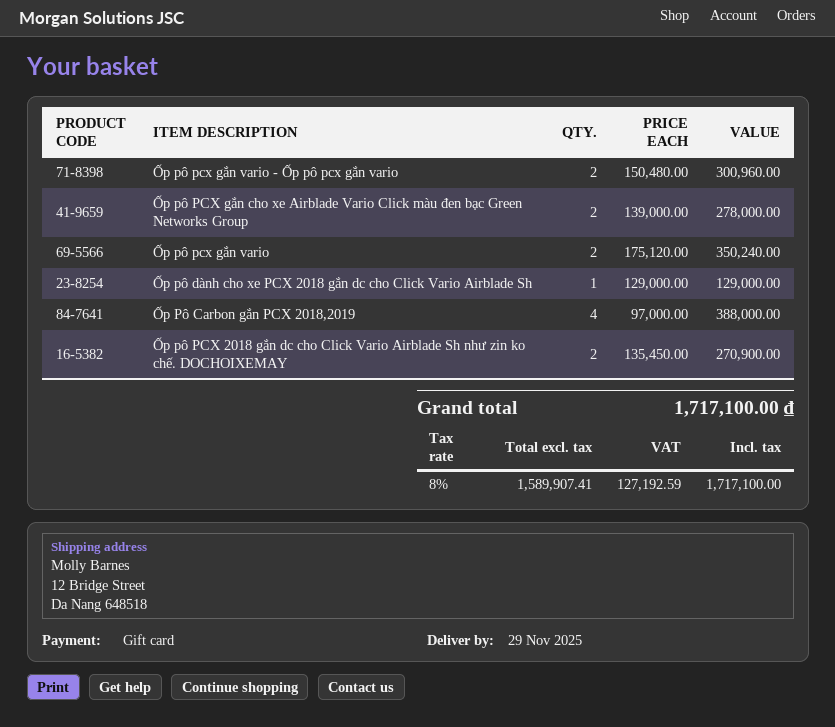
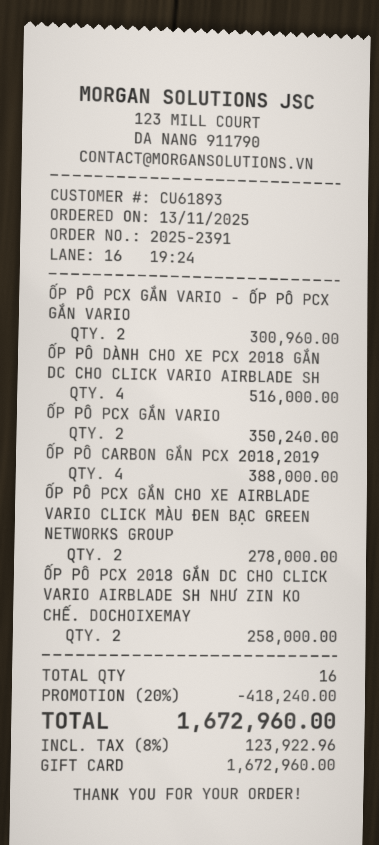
Ốp pô dành cho xe PCX 2018 gắn dc cho Click Vario Airblade Sh: 1 for 129000.00 -> 4 for 516000.00
Ốp pô PCX 2018 gắn dc cho Click Vario Airblade Sh như zin ko chế. DOCHOIXEMAY: 2 for 270900.00 -> 2 for 258000.00
discount: none -> 20% = 418240.00
tax: 8% = 127192.59 -> 8% = 123922.96
total: 1717100.00 -> 1672960.00

